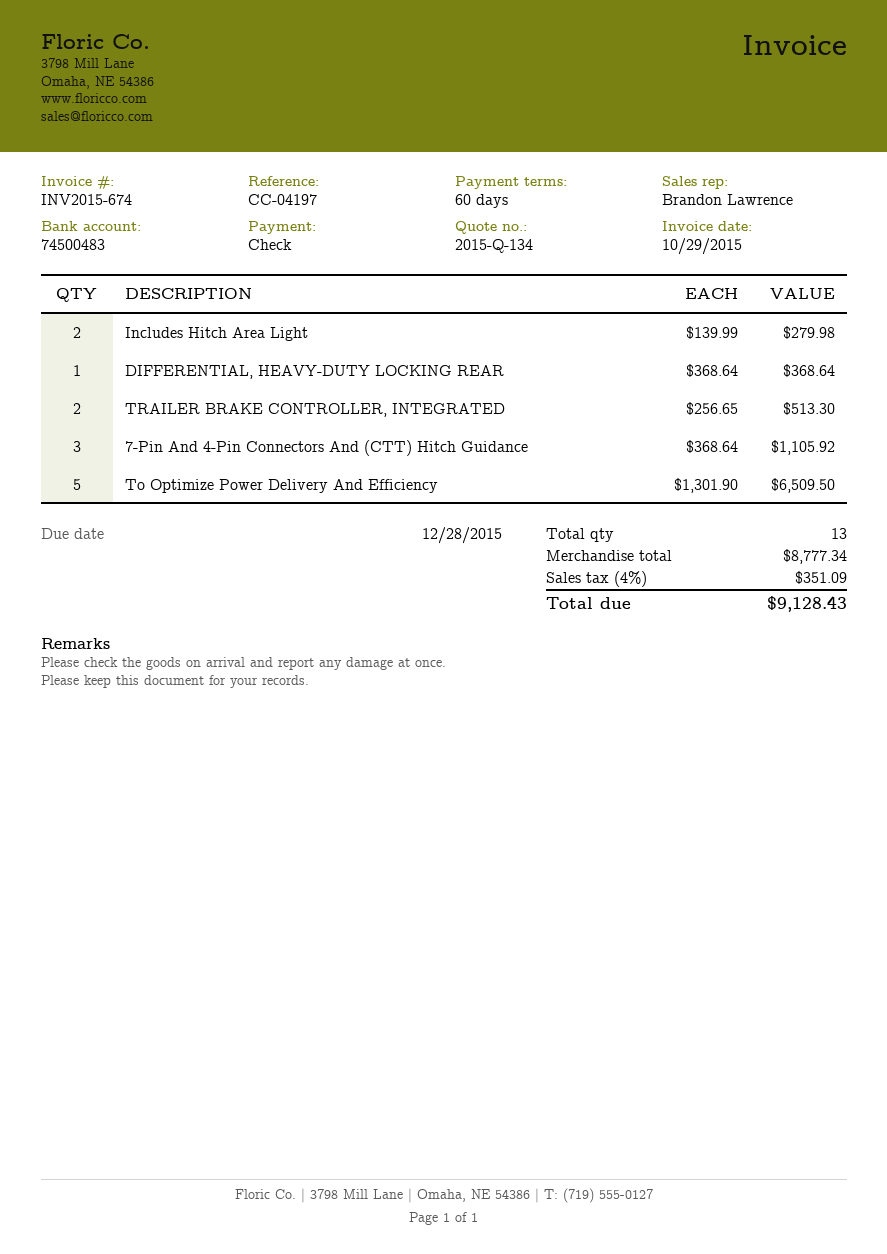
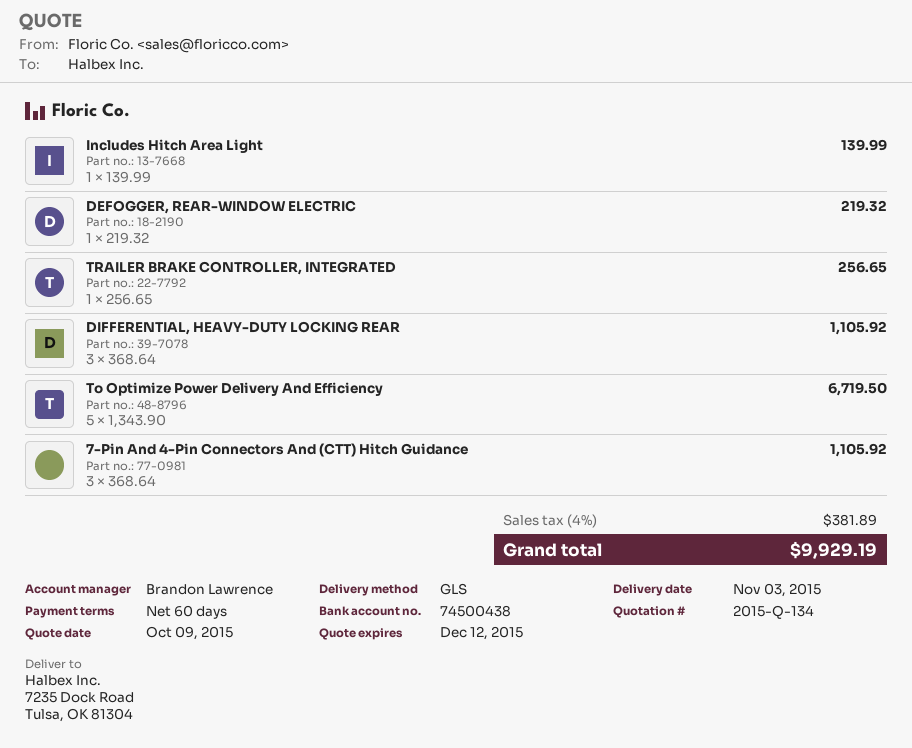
bank account: 74500483 -> 74500438
Includes Hitch Area Light: 2 x 139.99 = 279.98 -> 1 x 139.99 = 139.99
DIFFERENTIAL, HEAVY-DUTY LOCKING REAR: 1 x 368.64 = 368.64 -> 3 x 368.64 = 1105.92
TRAILER BRAKE CONTROLLER, INTEGRATED: 2 x 256.65 = 513.30 -> 1 x 256.65 = 256.65
To Optimize Power Delivery And Efficiency: 5 x 1301.90 = 6509.50 -> 5 x 1343.90 = 6719.50
DEFOGGER, REAR-WINDOW ELECTRIC: none -> 1 x 219.32 = 219.32
tax: 4% = 351.09 -> 4% = 381.89
total: 9128.43 -> 9929.19

